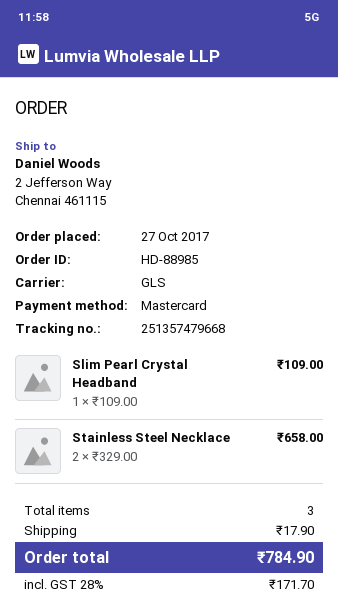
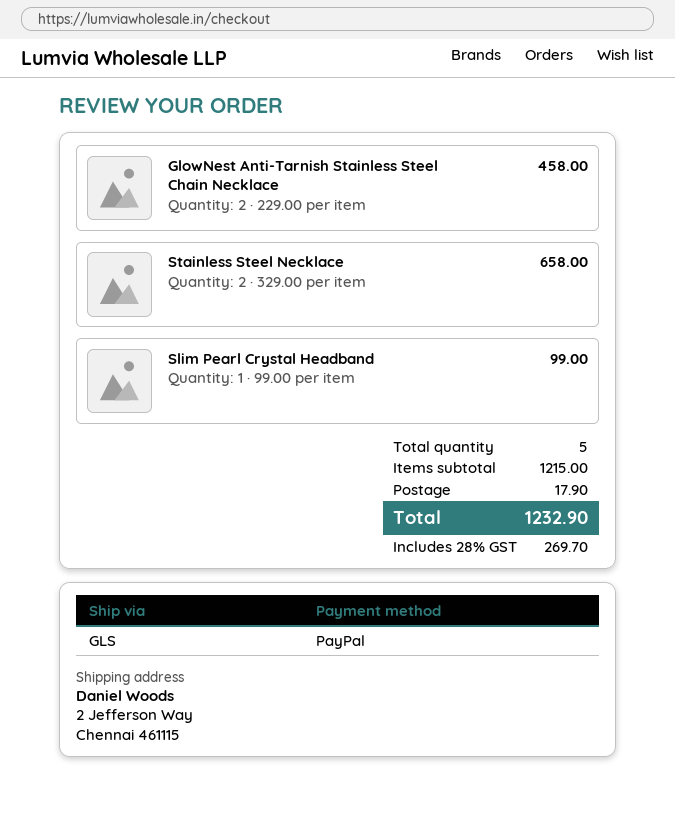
payment method: Mastercard -> PayPal
Slim Pearl Crystal Headband: 1 x 109.00 = 109.00 -> 1 x 99.00 = 99.00
GlowNest Anti-Tarnish Stainless Steel Chain Necklace: none -> 2 x 229.00 = 458.00
total quantity: 3 -> 5
tax: 28% = 171.70 -> 28% = 269.70
total: 784.90 -> 1232.90

